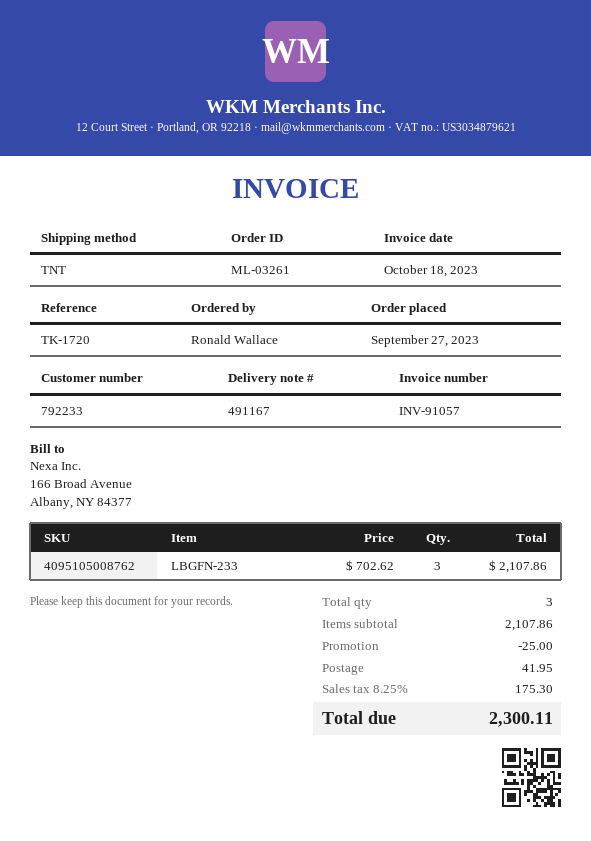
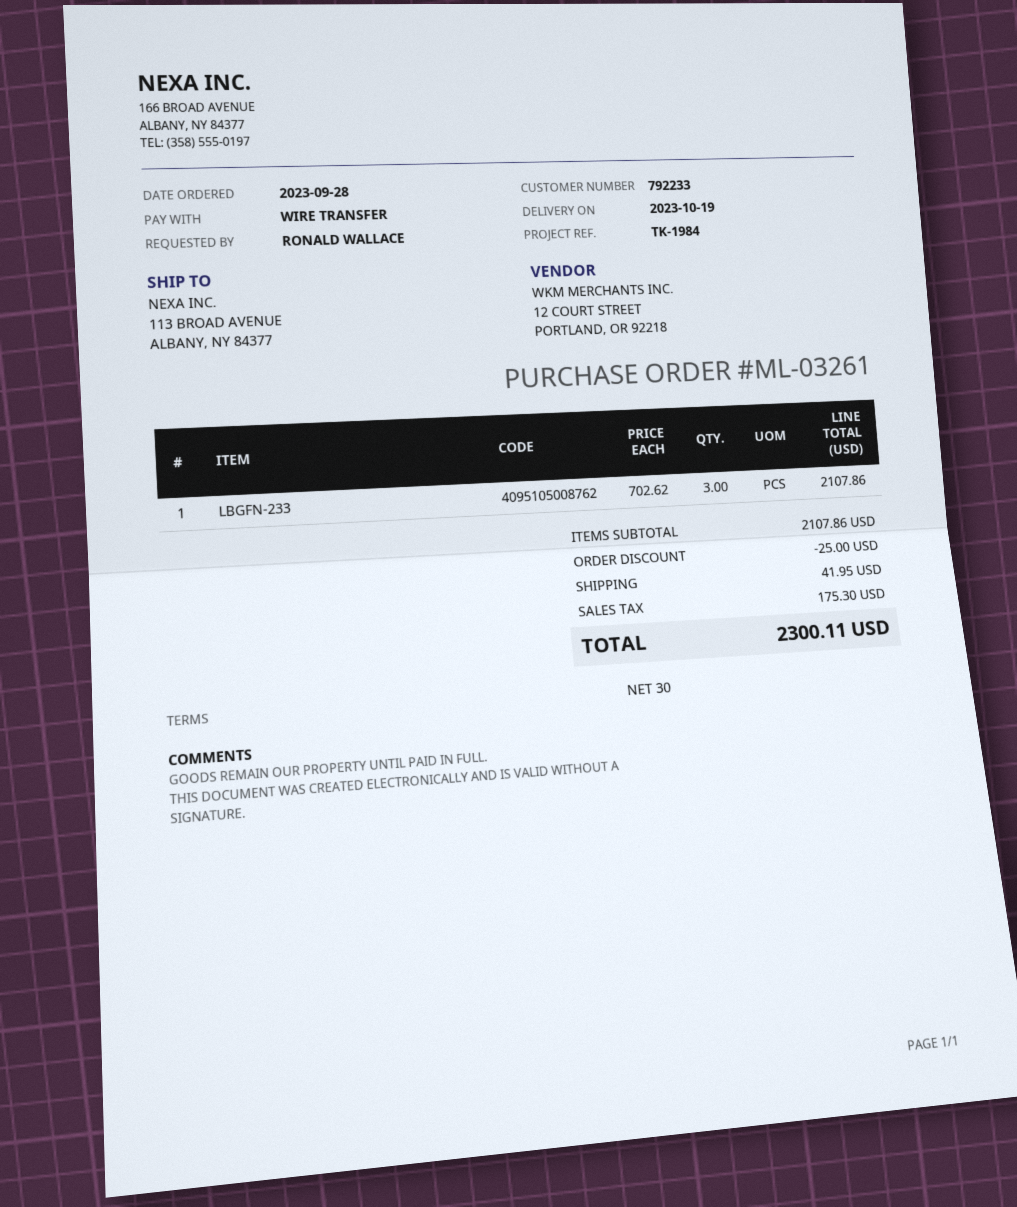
order date: 2023-09-27 -> 2023-09-28
reference: TK-1720 -> TK-1984

